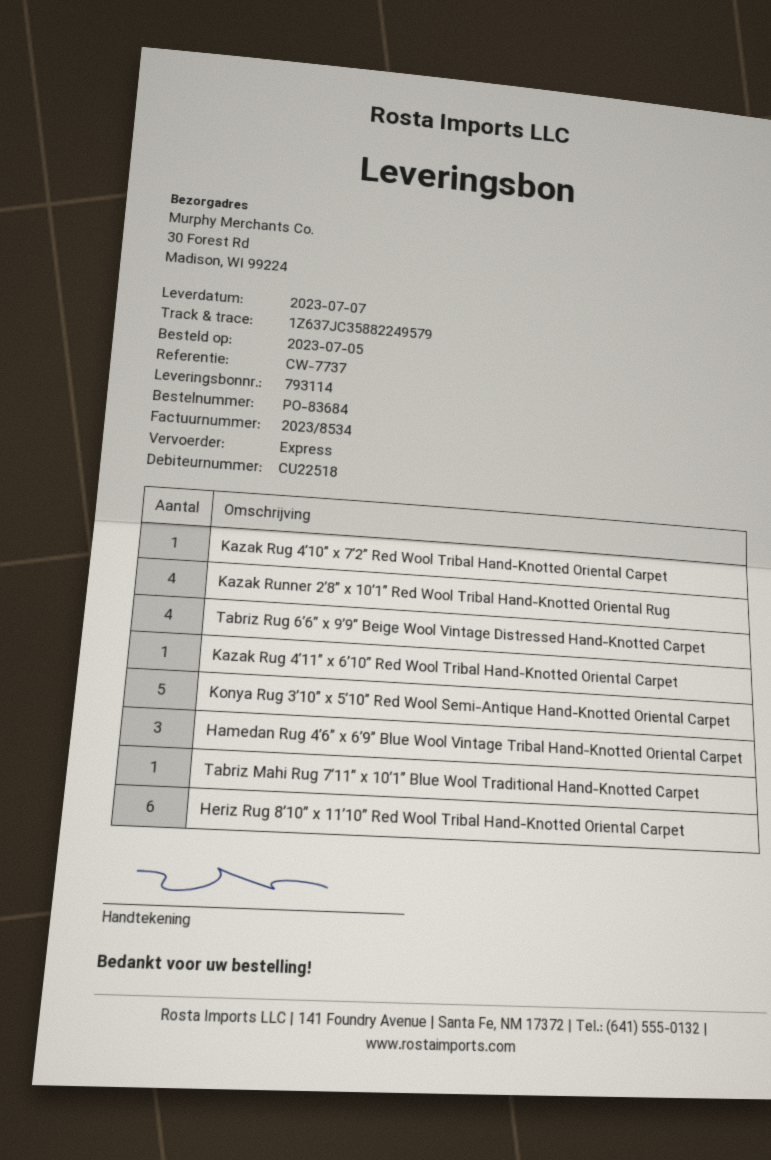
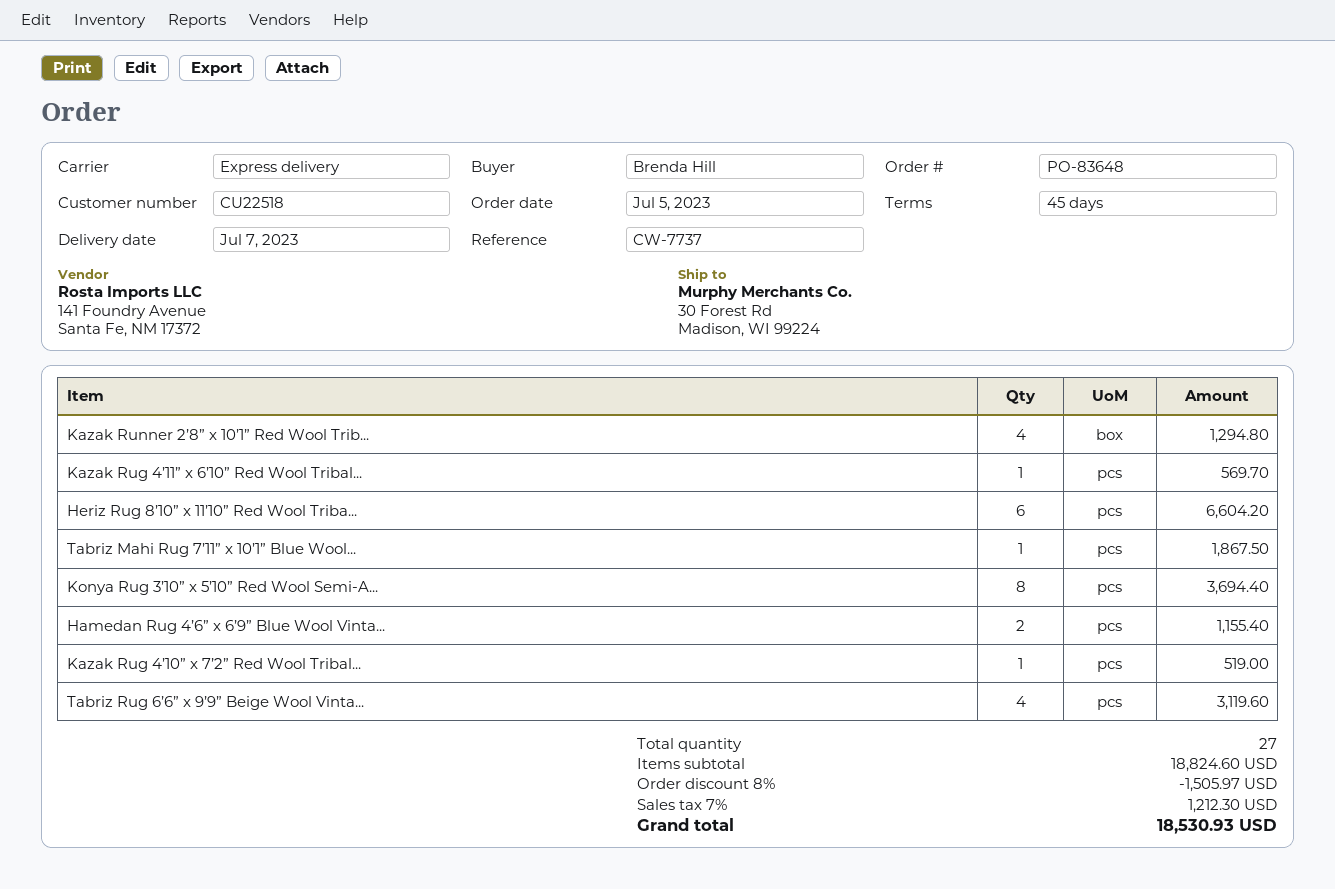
order number: PO-83684 -> PO-83648
Konya Rug 3’10” x 5’10” Red Wool Semi-Antique Hand-Knotted Oriental Carpet: 5 -> 8
Hamedan Rug 4’6” x 6’9” Blue Wool Vintage Tribal Hand-Knotted Oriental Carpet: 3 -> 2

